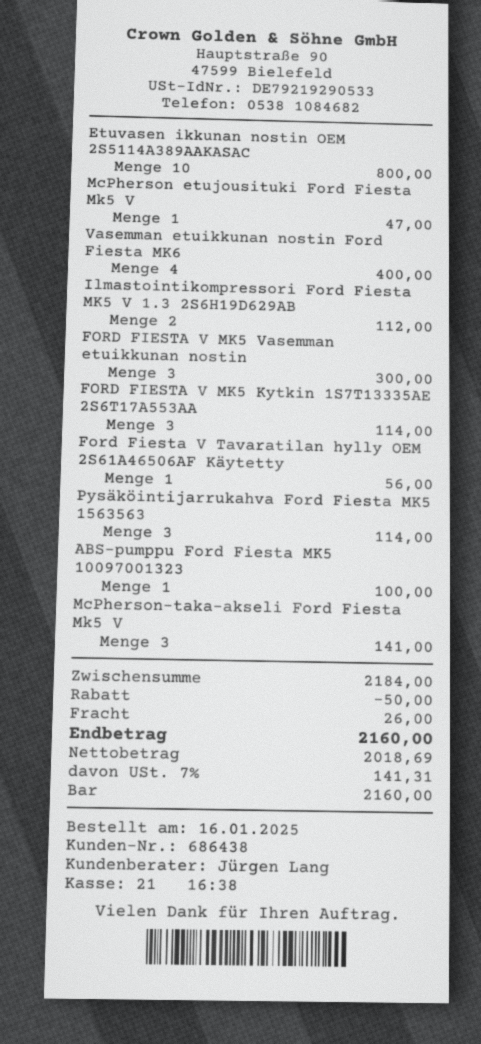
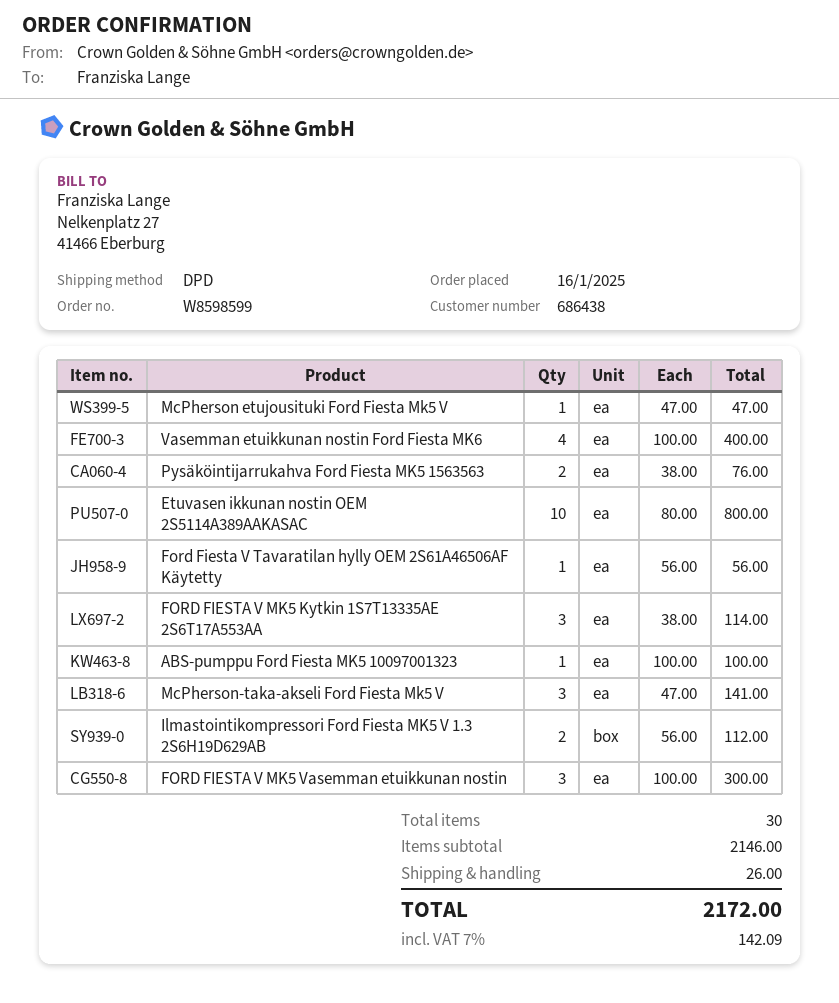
Pysäköintijarrukahva Ford Fiesta MK5 1563563: 3 for 114.00 -> 2 for 76.00
subtotal: 2184.00 -> 2146.00
discount: 50.00 -> none
tax: 7% = 141.31 -> 7% = 142.09
total: 2160.00 -> 2172.00

